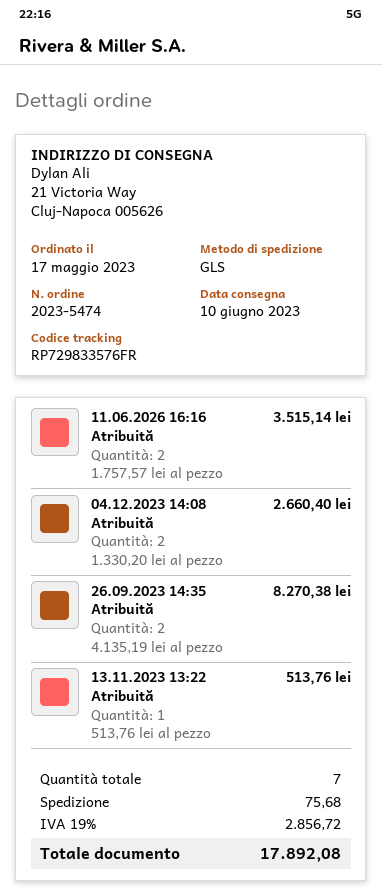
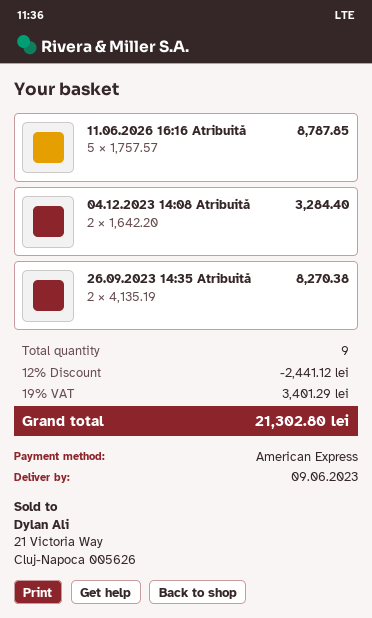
delivery date: 2023-06-10 -> 2023-06-09
11.06.2026 16:16 Atribuită: 2 x 1757.57 = 3515.14 -> 5 x 1757.57 = 8787.85
04.12.2023 14:08 Atribuită: 2 x 1330.20 = 2660.40 -> 2 x 1642.20 = 3284.40
13.11.2023 13:22 Atribuită: 1 x 513.76 = 513.76 -> none
total quantity: 7 -> 9
discount: none -> 12% = 2441.12
shipping: 75.68 -> none
tax: 19% = 2856.72 -> 19% = 3401.29
total: 17892.08 -> 21302.80

